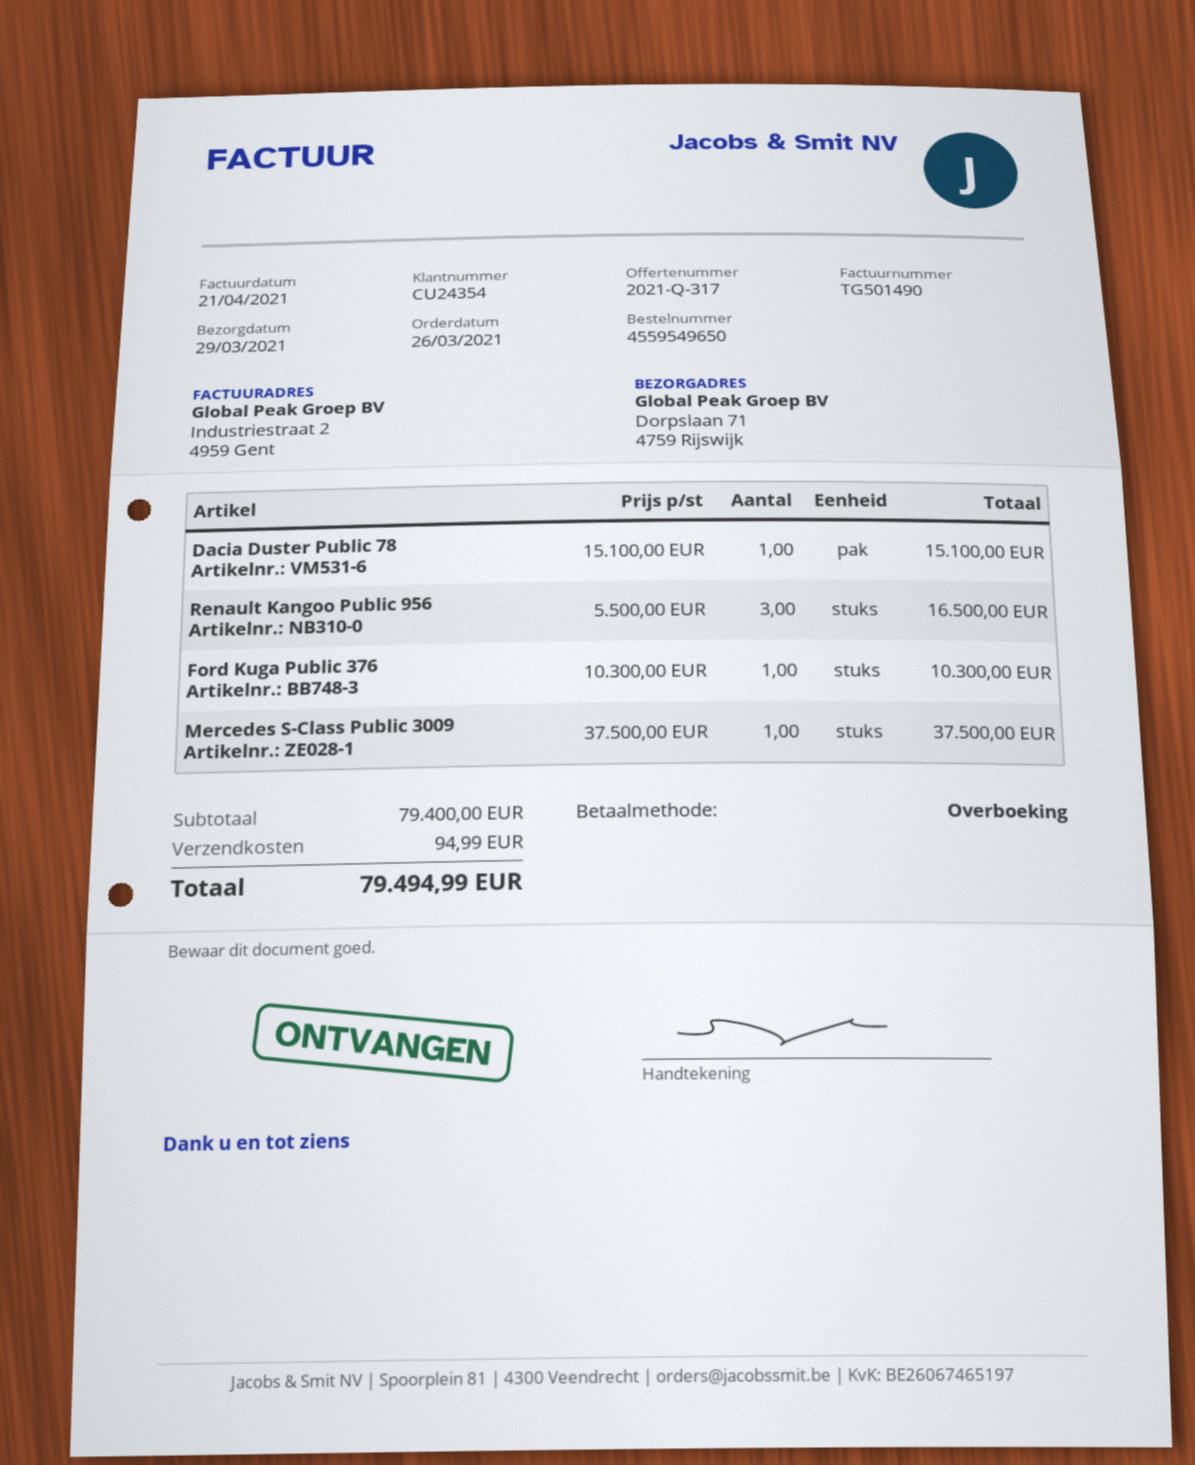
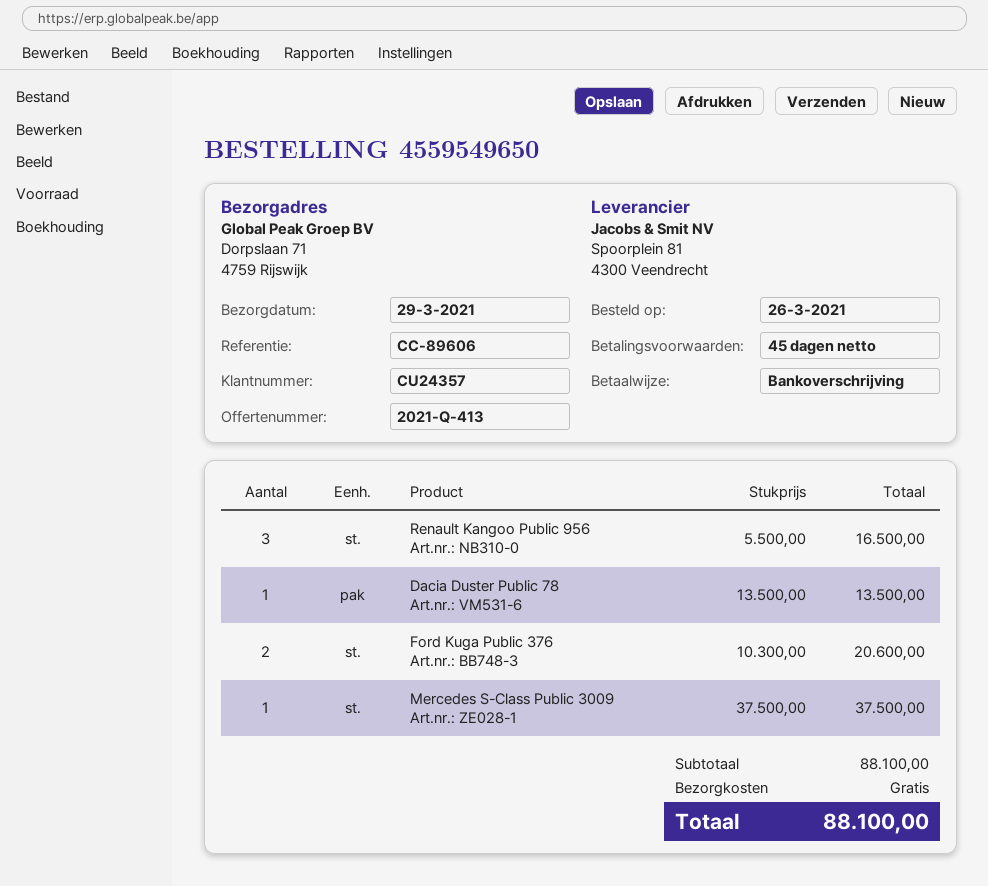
quote number: 2021-Q-317 -> 2021-Q-413
customer number: CU24354 -> CU24357
Dacia Duster Public 78: 1 x 15100.00 = 15100.00 -> 1 x 13500.00 = 13500.00
Ford Kuga Public 376: 1 x 10300.00 = 10300.00 -> 2 x 10300.00 = 20600.00
subtotal: 79400.00 -> 88100.00
shipping: 94.99 -> 0.00
total: 79494.99 -> 88100.00

